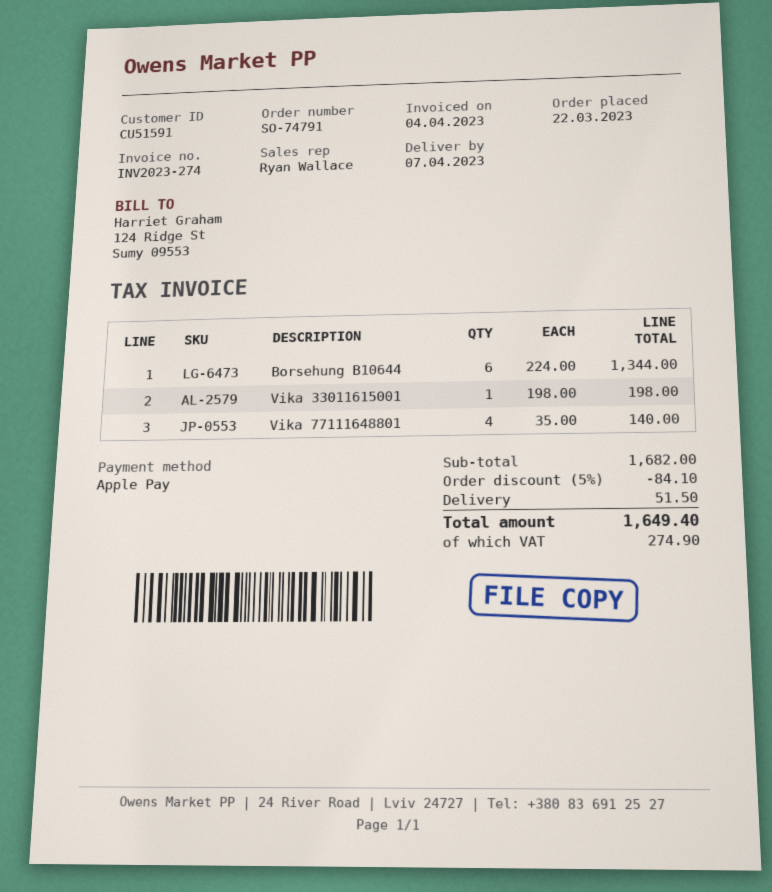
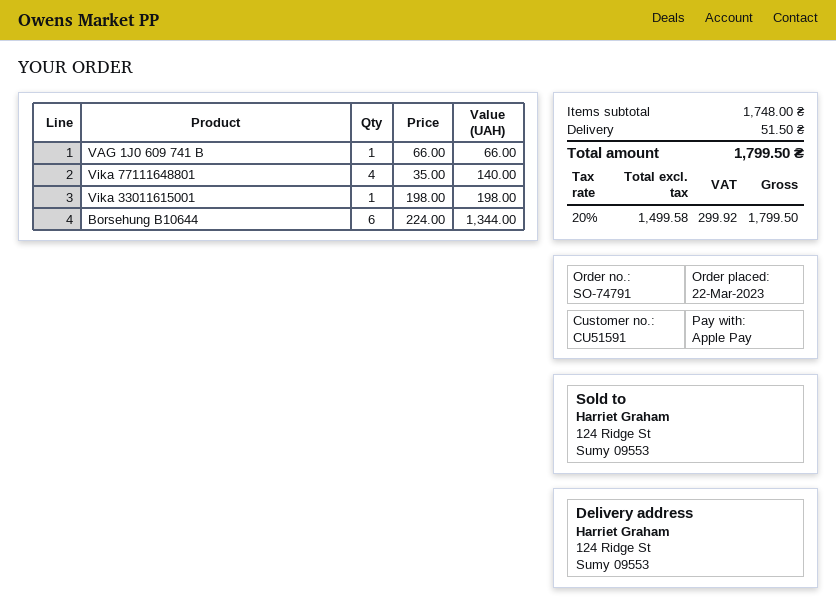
VAG 1J0 609 741 B: none -> 1 x 66.00 = 66.00
subtotal: 1682.00 -> 1748.00
discount: 5% = 84.10 -> none
tax: 274.90 -> 299.92
total: 1649.40 -> 1799.50

